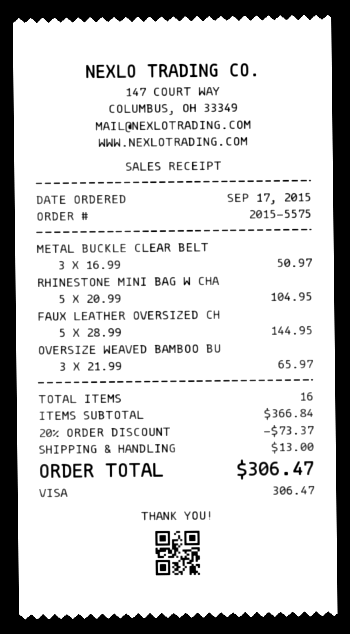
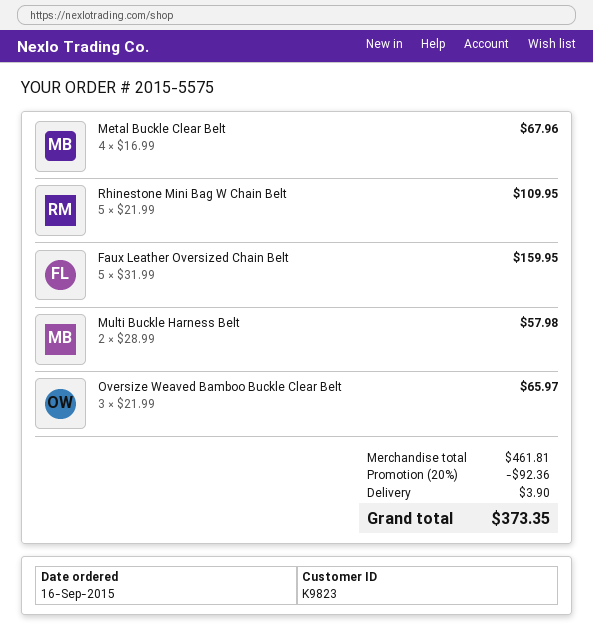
order date: 2015-09-17 -> 2015-09-16
METAL BUCKLE CLEAR BELT: 3 x 16.99 = 50.97 -> 4 x 16.99 = 67.96
RHINESTONE MINI BAG W CHA: 5 x 20.99 = 104.95 -> 5 x 21.99 = 109.95
FAUX LEATHER OVERSIZED CH: 5 x 28.99 = 144.95 -> 5 x 31.99 = 159.95
Multi Buckle Harness Belt: none -> 2 x 28.99 = 57.98
subtotal: 366.84 -> 461.81
discount: 20% = 73.37 -> 20% = 92.36
shipping: 13.00 -> 3.90
total: 306.47 -> 373.35

